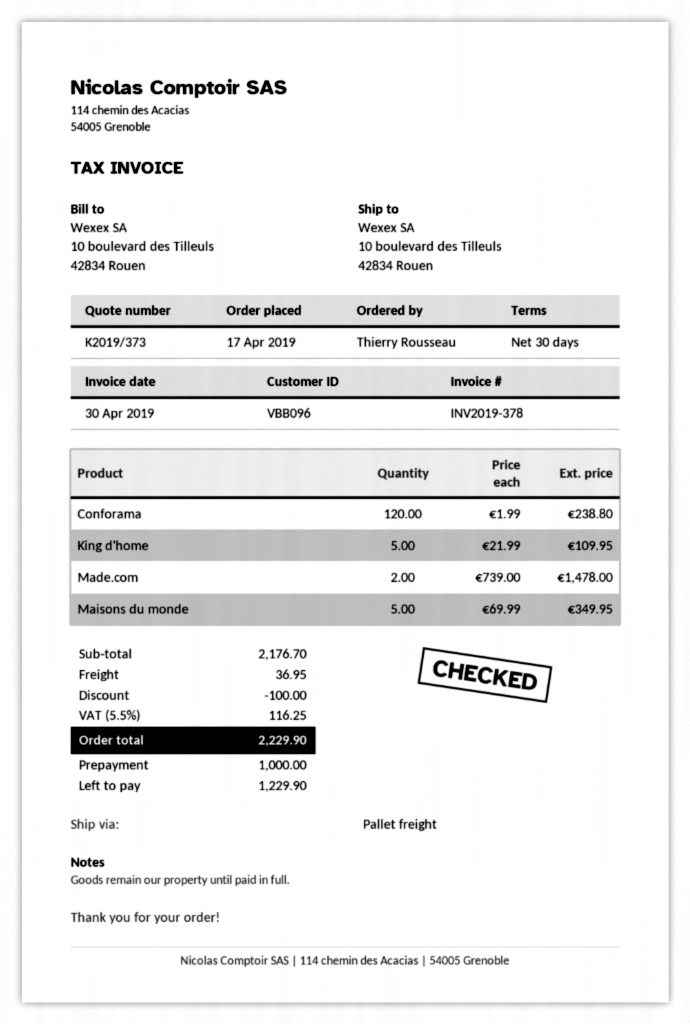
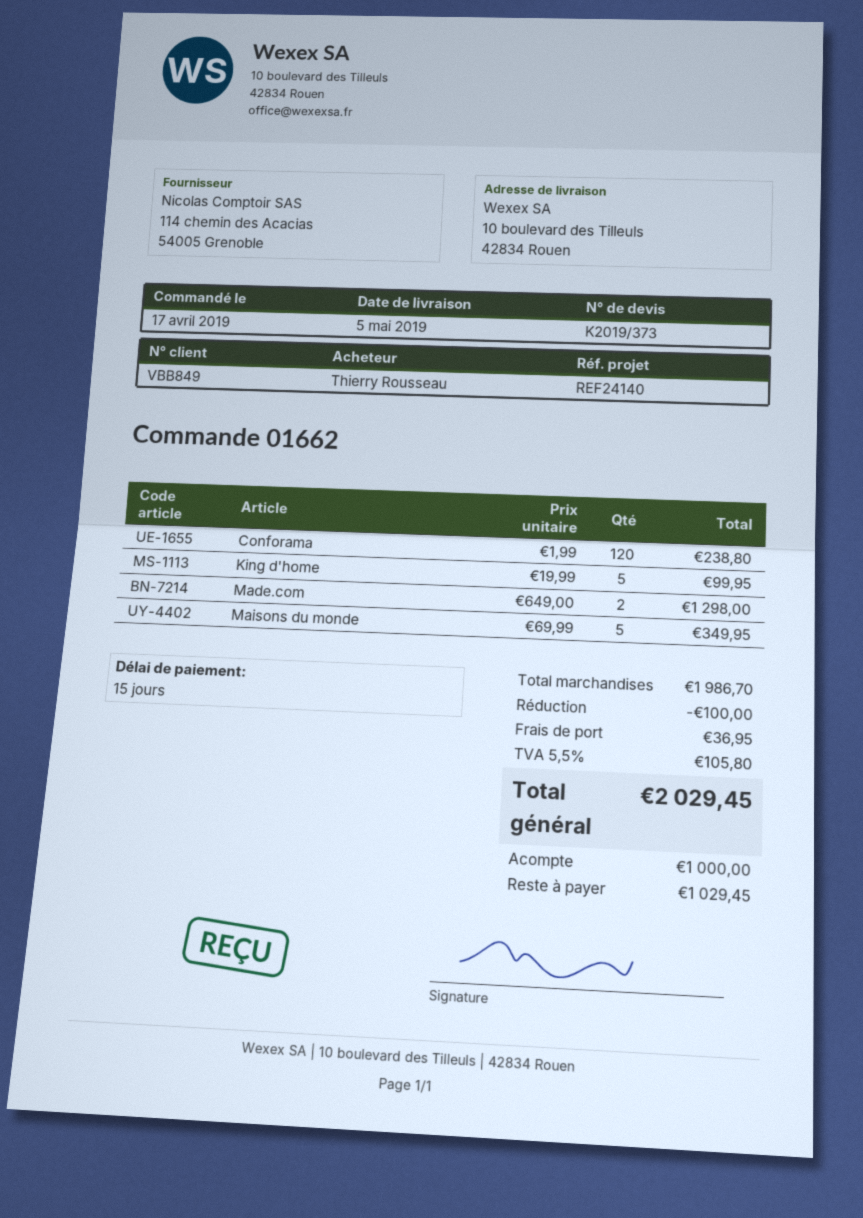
payment terms: 30 days -> 15 days
customer number: VBB096 -> VBB849
King d'home: 5 x 21.99 = 109.95 -> 5 x 19.99 = 99.95
Made.com: 2 x 739.00 = 1478.00 -> 2 x 649.00 = 1298.00
subtotal: 2176.70 -> 1986.70
tax: 5.5% = 116.25 -> 5.5% = 105.80
total: 2229.90 -> 2029.45
balance: 1229.90 -> 1029.45

